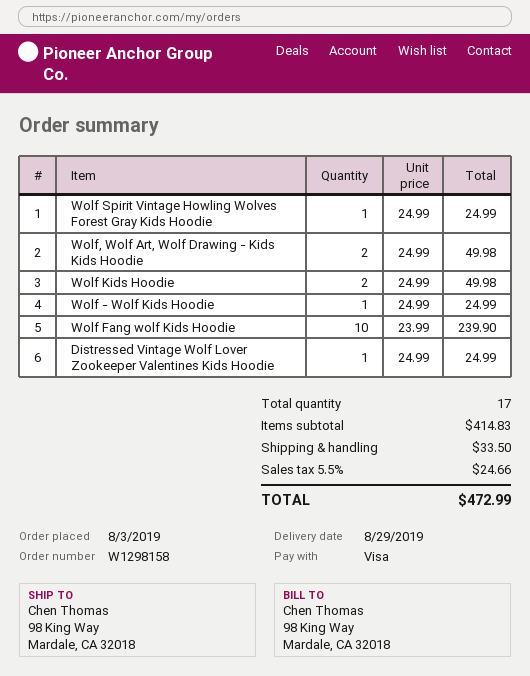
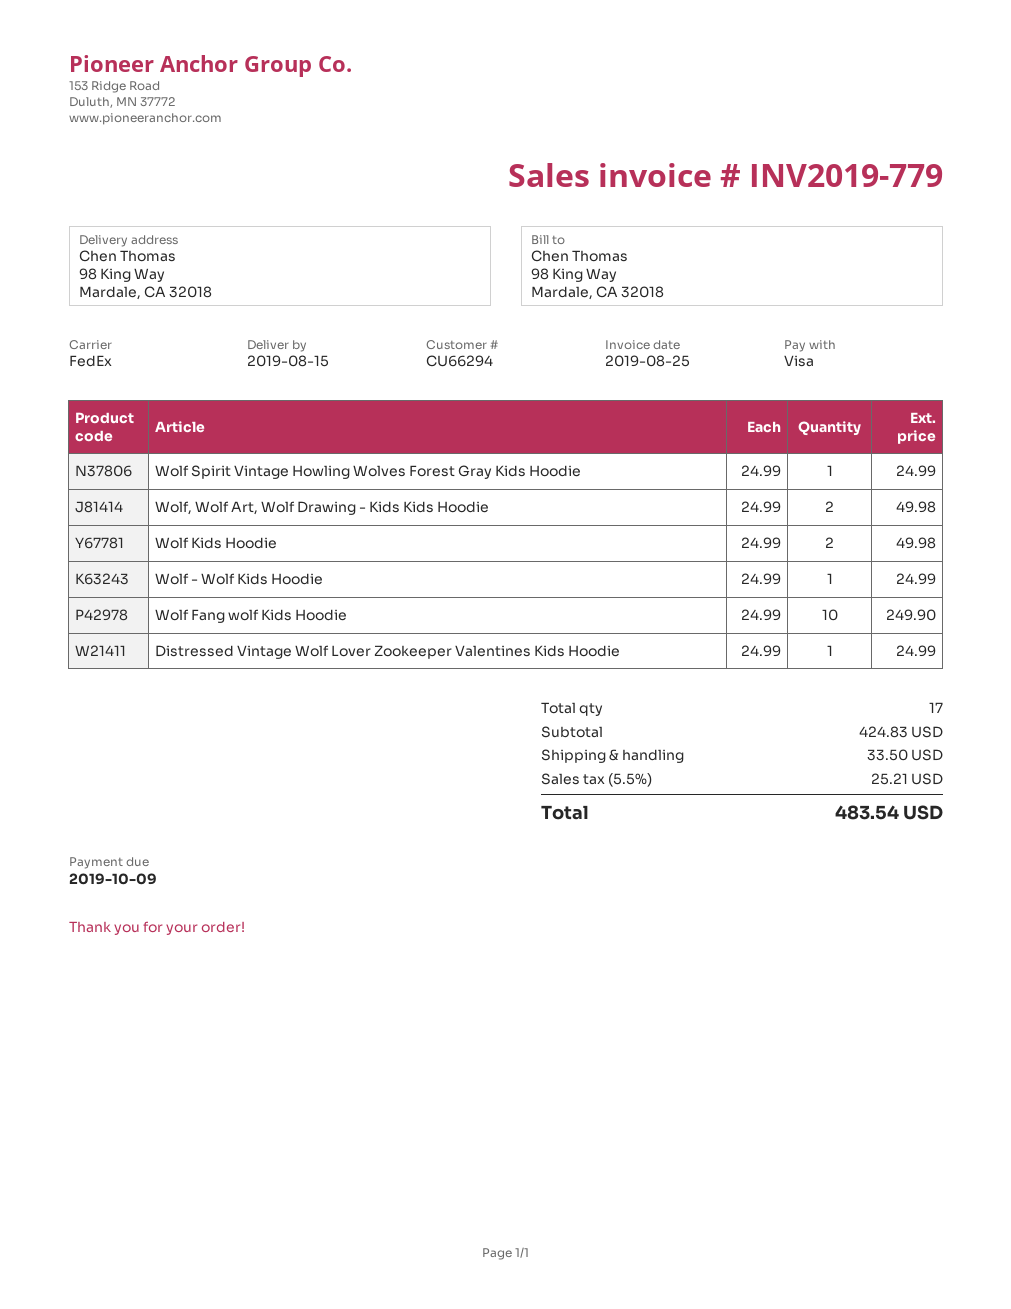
delivery date: 2019-08-29 -> 2019-08-15
Wolf Fang wolf Kids Hoodie: 10 x 23.99 = 239.90 -> 10 x 24.99 = 249.90
subtotal: 414.83 -> 424.83
tax: 5.5% = 24.66 -> 5.5% = 25.21
total: 472.99 -> 483.54

